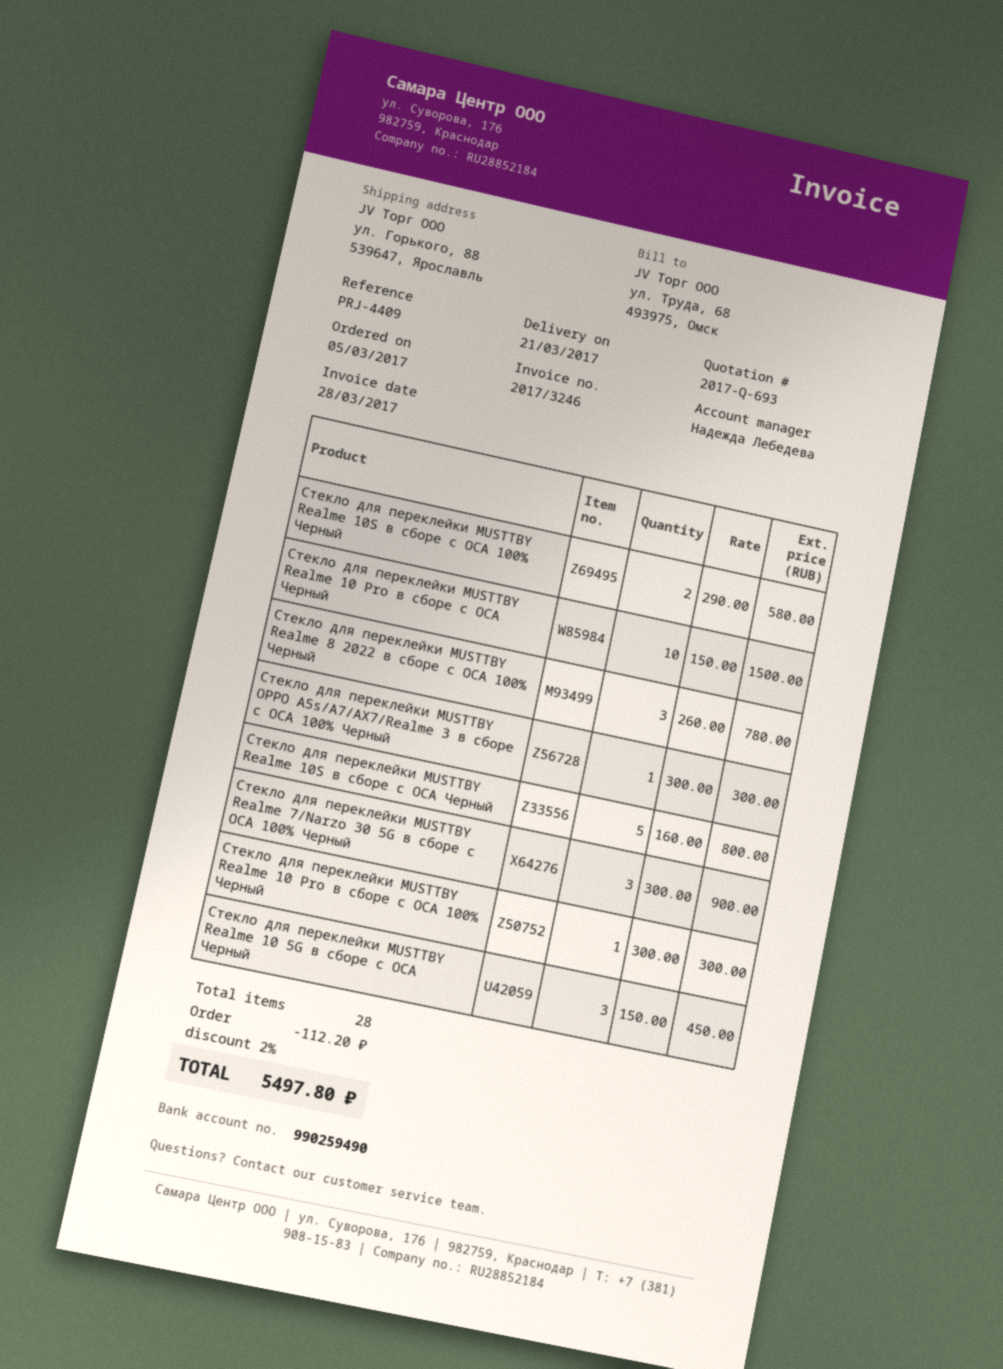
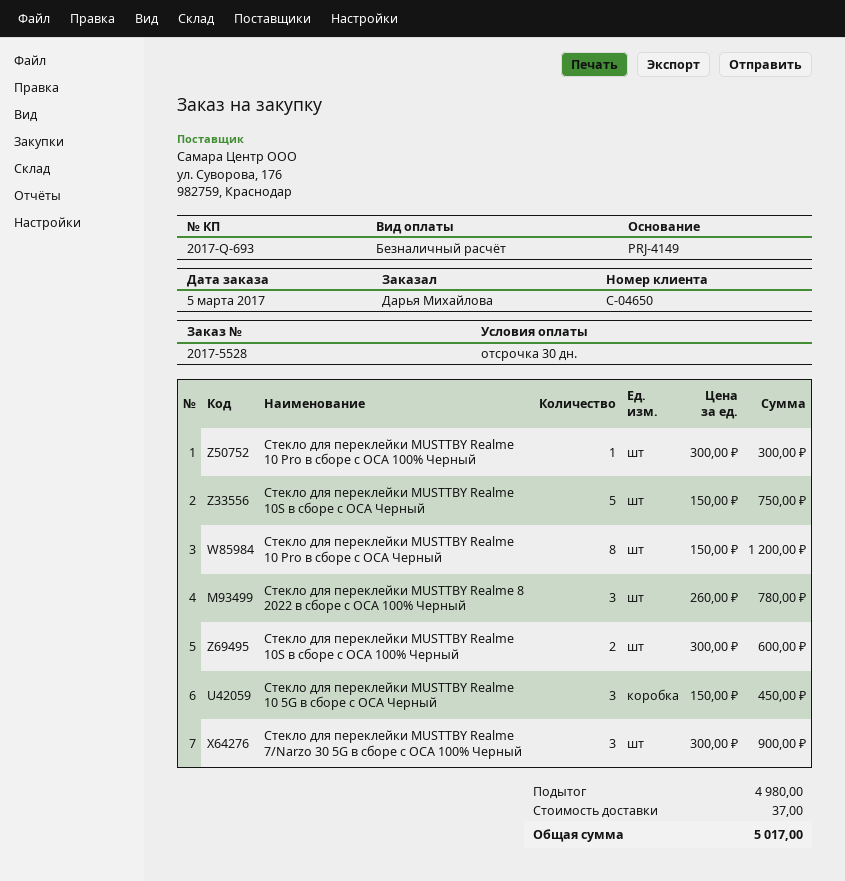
reference: PRJ-4409 -> PRJ-4149
Стекло для переклейки MUSTTBY Realme 10S в сборе с OCA 100% Черный: 2 x 290.00 = 580.00 -> 2 x 300.00 = 600.00
Стекло для переклейки MUSTTBY Realme 10 Pro в сборе с OCA Черный: 10 x 150.00 = 1500.00 -> 8 x 150.00 = 1200.00
Стекло для переклейки MUSTTBY OPPO A5s/A7/AX7/Realme 3 в сборе с OCA 100% Черный: 1 x 300.00 = 300.00 -> none
Стекло для переклейки MUSTTBY Realme 10S в сборе с OCA Черный: 5 x 160.00 = 800.00 -> 5 x 150.00 = 750.00
discount: 2% = 112.20 -> none
shipping: none -> 37.00
total: 5497.80 -> 5017.00

